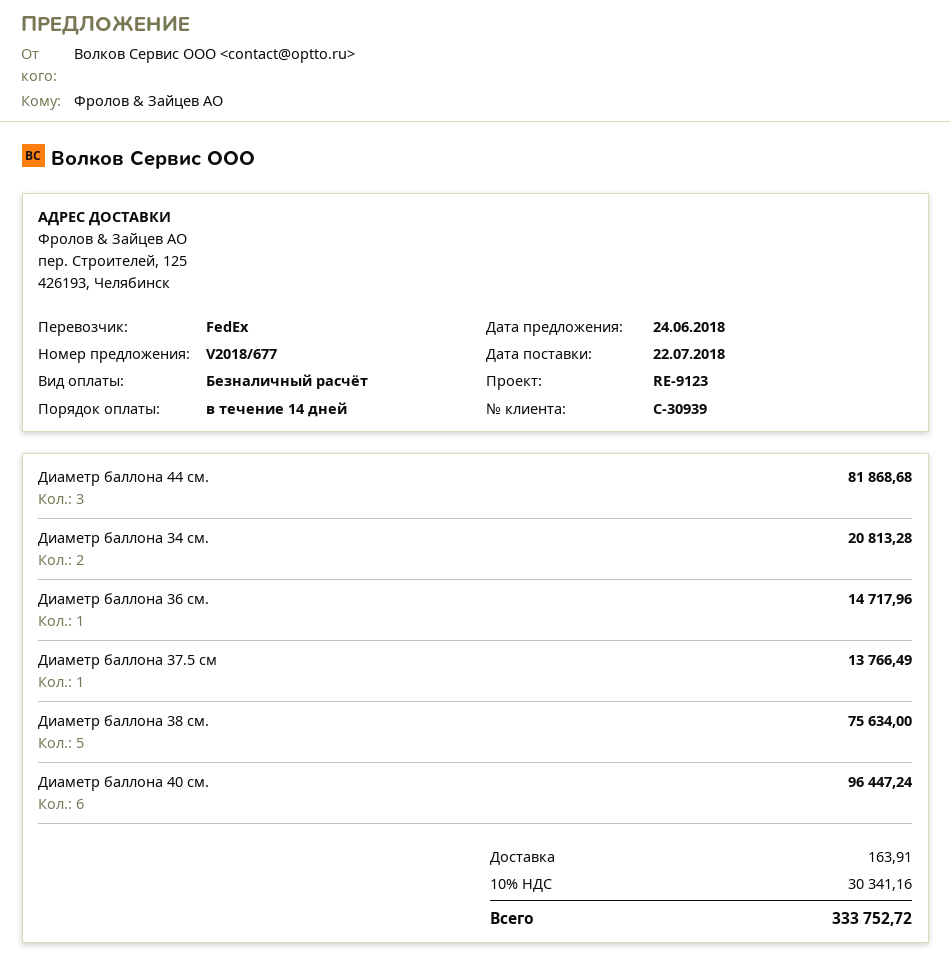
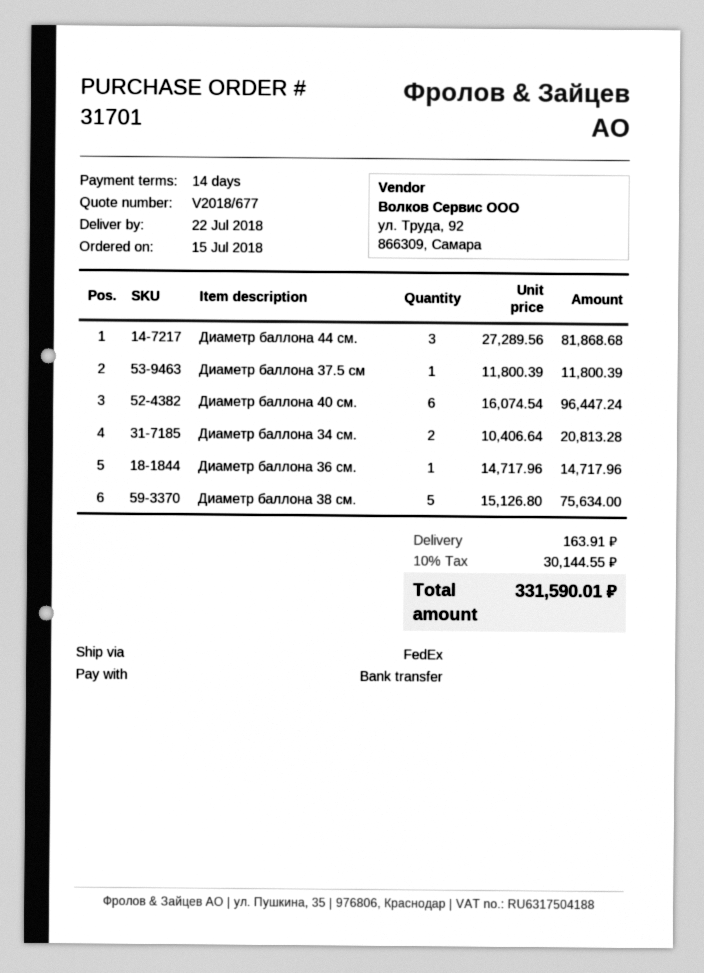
Диаметр баллона 37.5 см: 1 for 13766.49 -> 1 for 11800.39
tax: 10% = 30341.16 -> 10% = 30144.55
total: 333752.72 -> 331590.01

